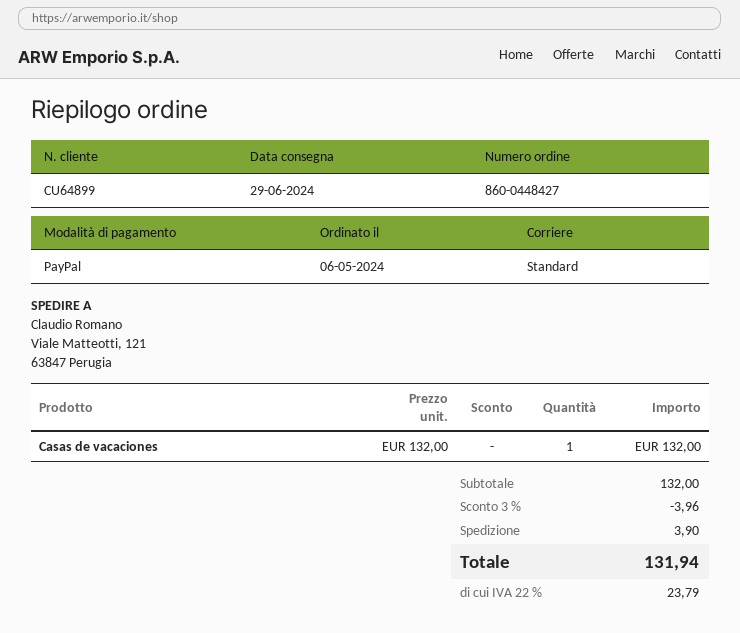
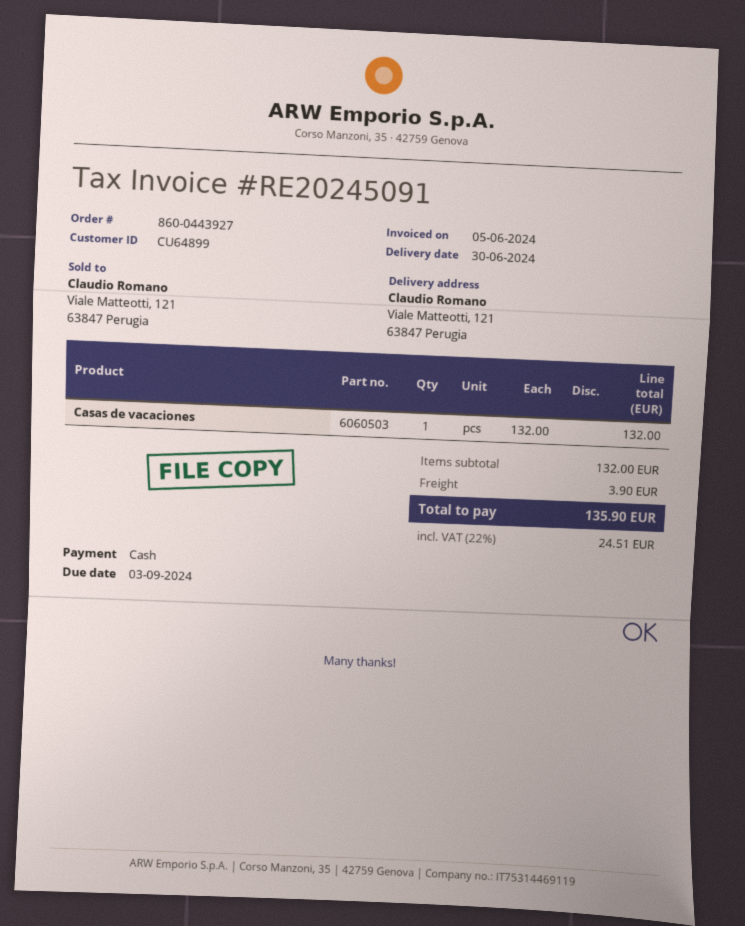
order number: 860-0448427 -> 860-0443927
delivery date: 2024-06-29 -> 2024-06-30
payment method: PayPal -> cash
discount: 3% = 3.96 -> none
tax: 22% = 23.79 -> 22% = 24.51
total: 131.94 -> 135.90

